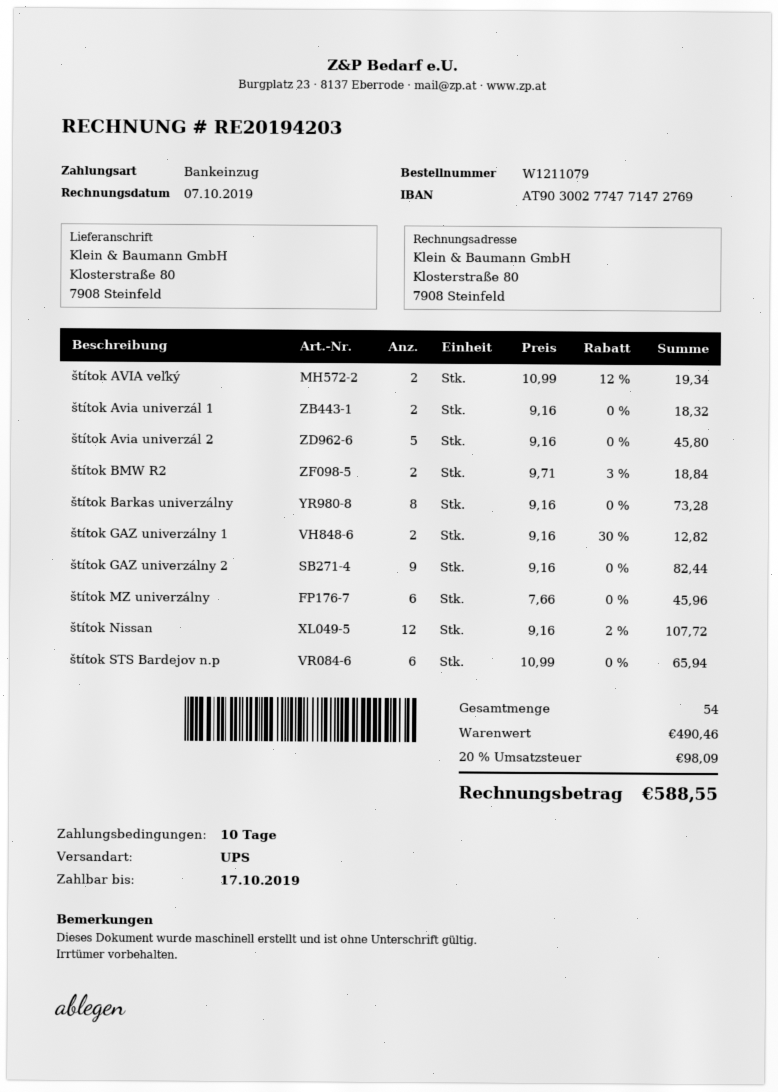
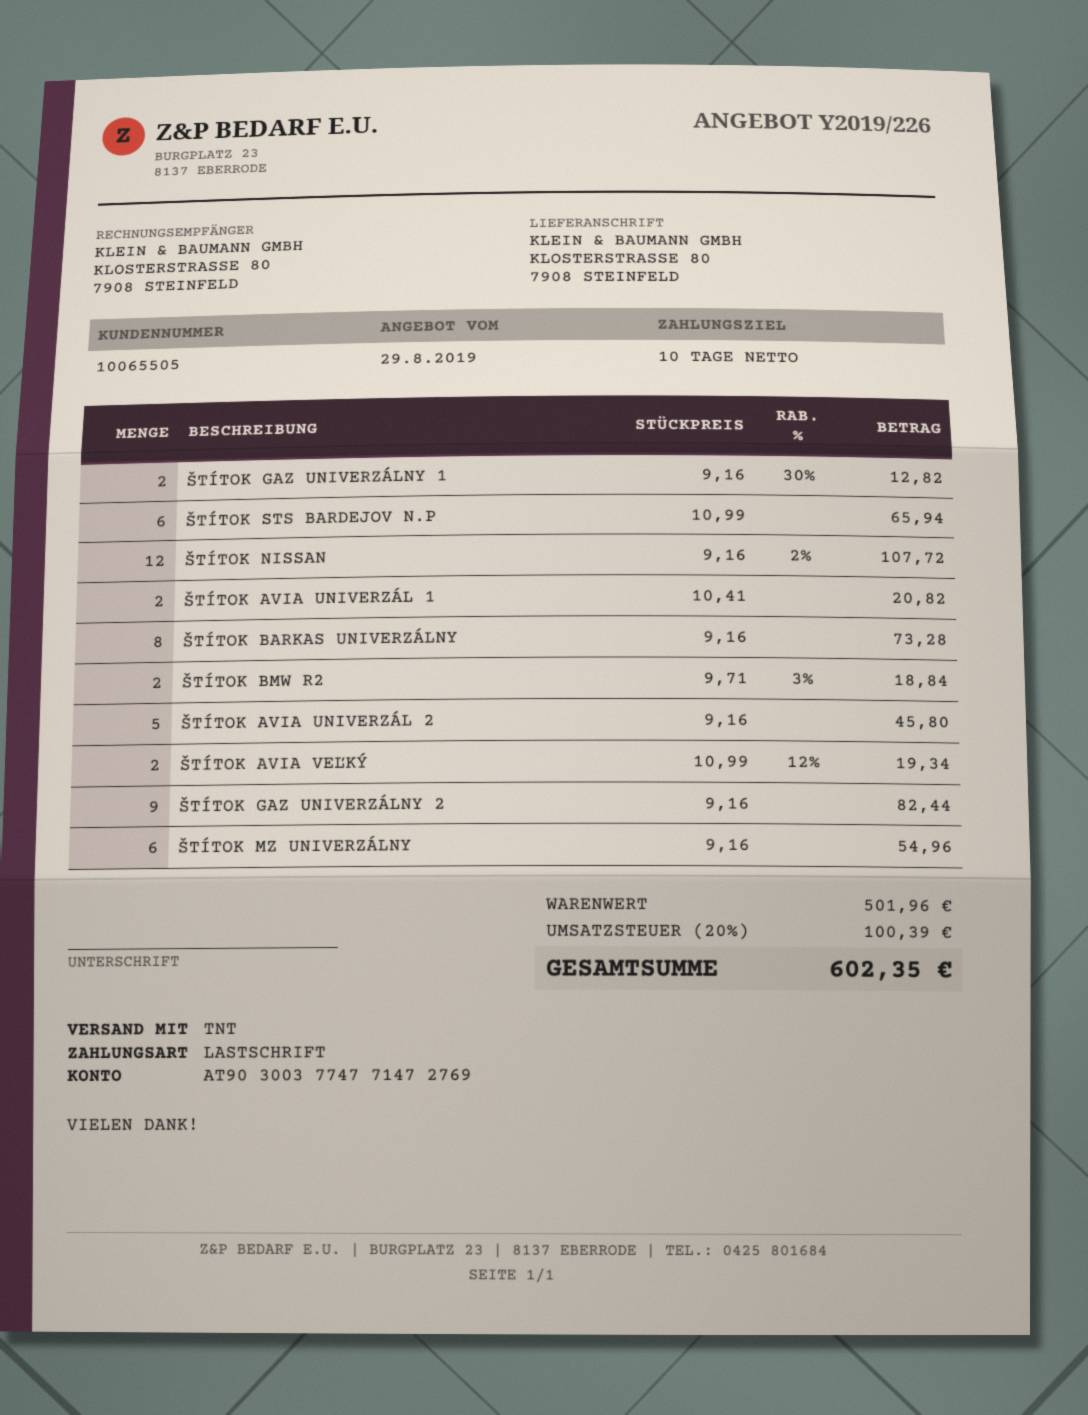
bank account: AT903002774771472769 -> AT903003774771472769
shipping method: UPS -> TNT
štítok Avia univerzál 1: 2 x 9.16 = 18.32 -> 2 x 10.41 = 20.82
štítok MZ univerzálny: 6 x 7.66 = 45.96 -> 6 x 9.16 = 54.96
subtotal: 490.46 -> 501.96
tax: 20% = 98.09 -> 20% = 100.39
total: 588.55 -> 602.35

